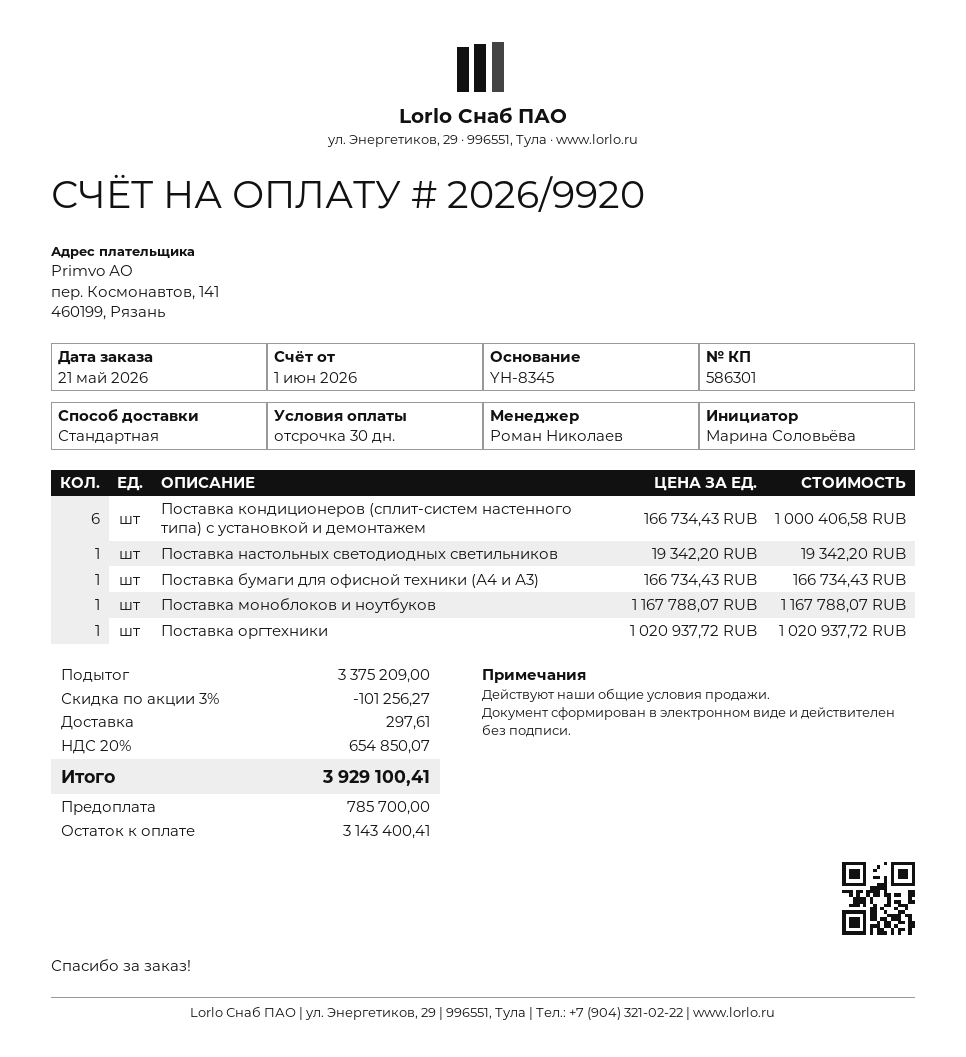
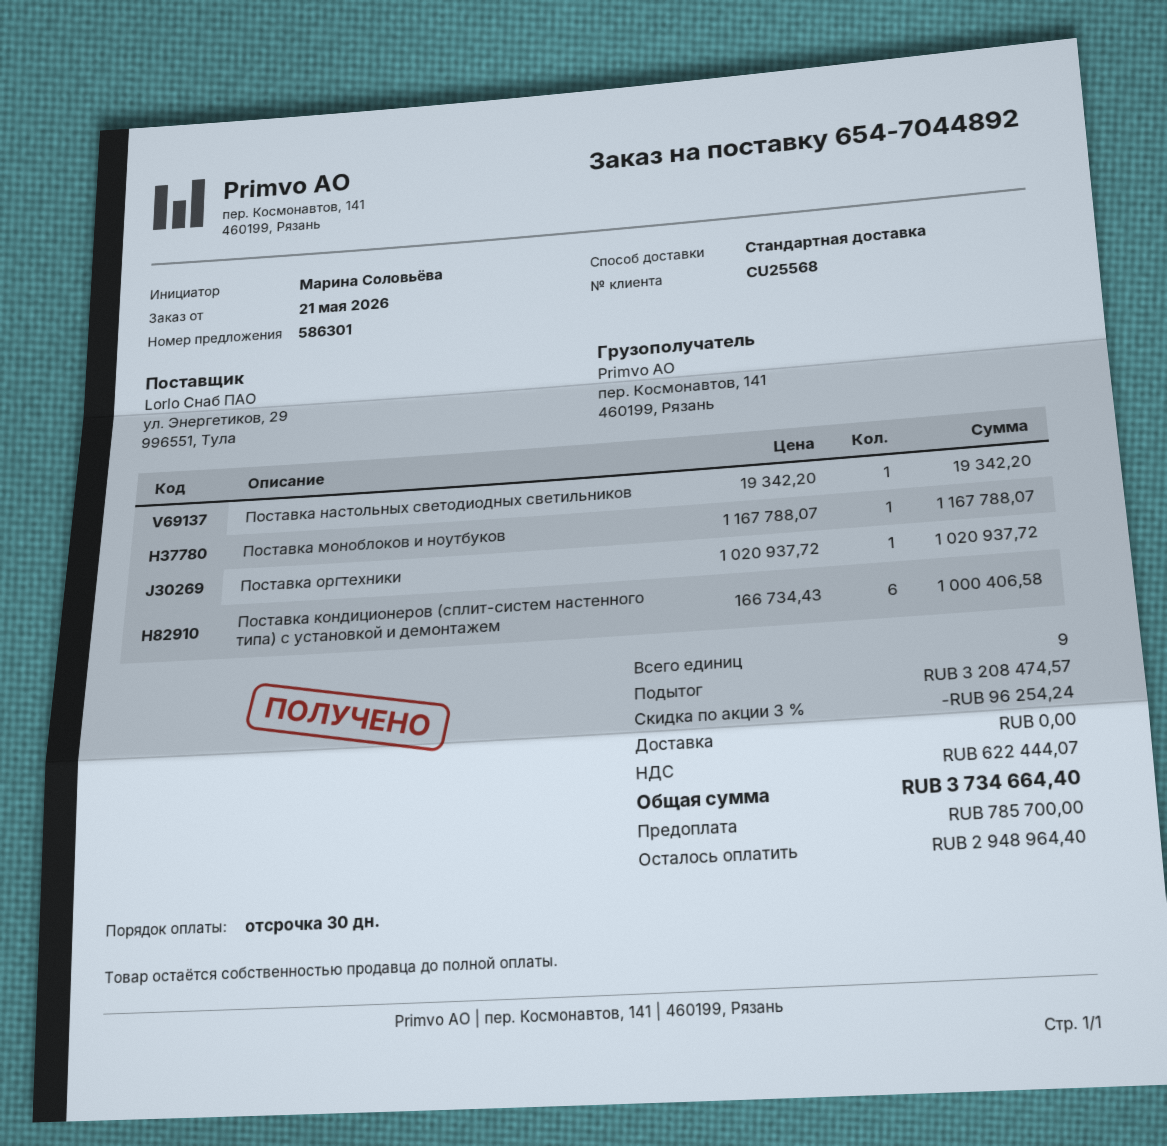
Поставка бумаги для офисной техники (А4 и А3): 1 x 166734.43 = 166734.43 -> none
subtotal: 3375209.00 -> 3208474.57
discount: 3% = 101256.27 -> 3% = 96254.24
shipping: 297.61 -> 0.00
tax: 654850.07 -> 622444.07
total: 3929100.41 -> 3734664.40
balance: 3143400.41 -> 2948964.40

